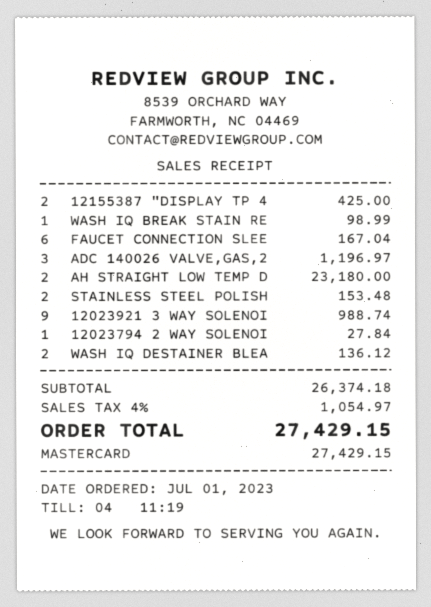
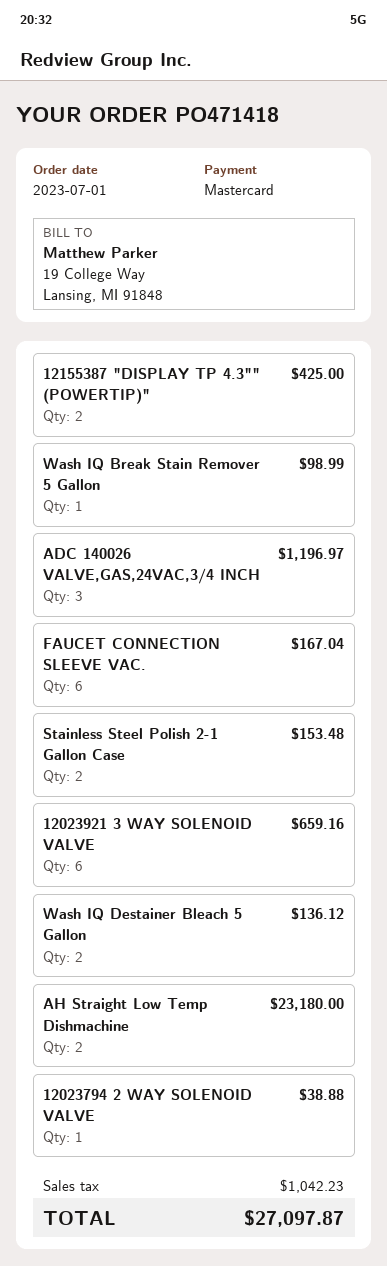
12023921 3 WAY SOLENOI: 9 for 988.74 -> 6 for 659.16
12023794 2 WAY SOLENOI: 1 for 27.84 -> 1 for 38.88
tax: 1054.97 -> 1042.23
total: 27429.15 -> 27097.87

